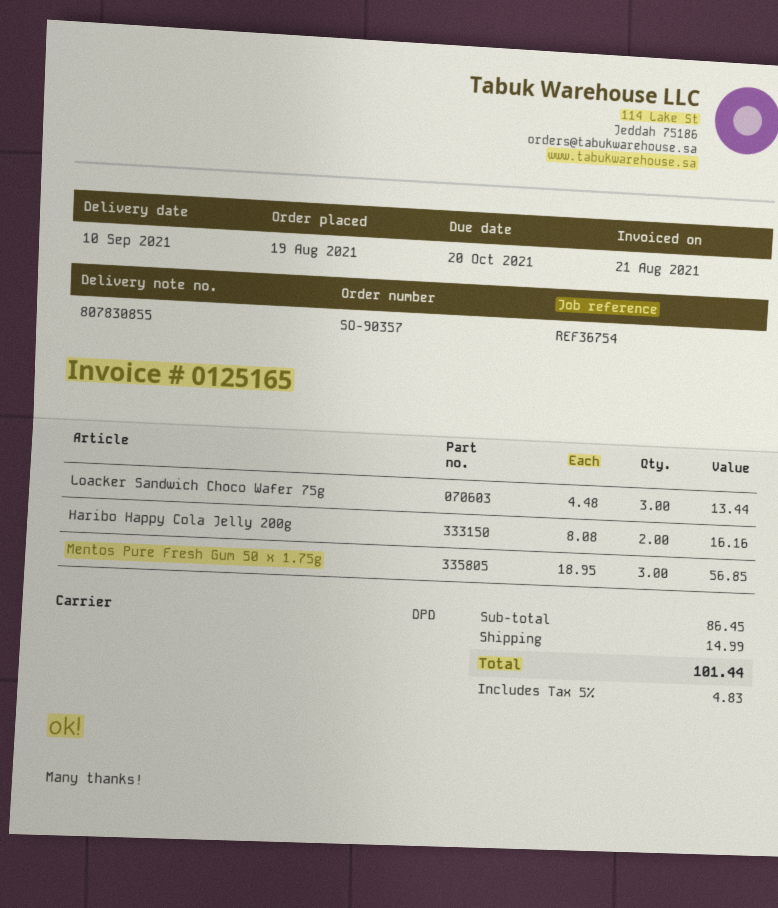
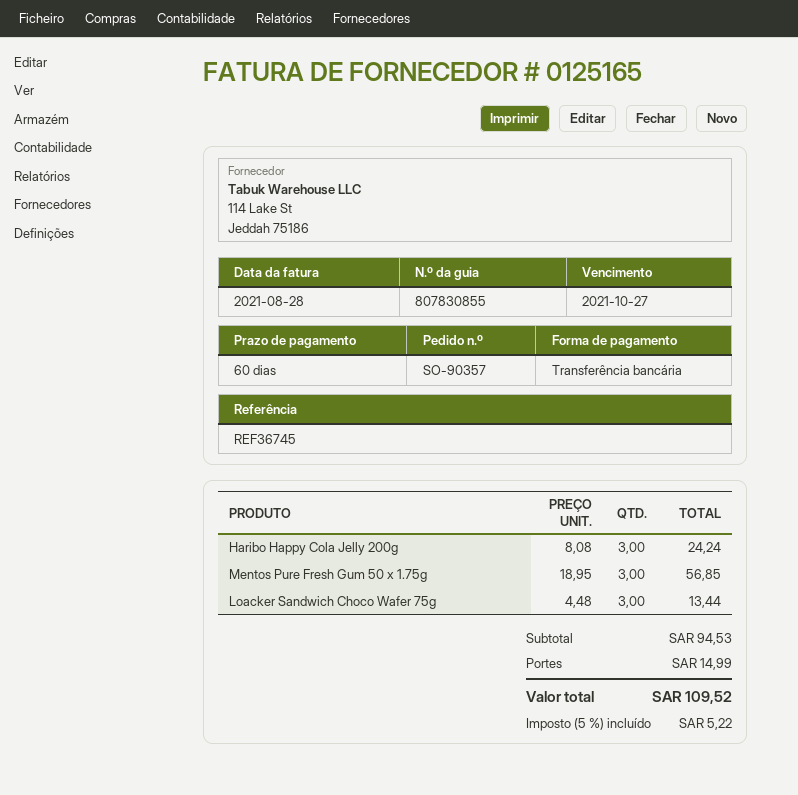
invoice date: 2021-08-21 -> 2021-08-28
due date: 2021-10-20 -> 2021-10-27
reference: REF36754 -> REF36745
Haribo Happy Cola Jelly 200g: 2 x 8.08 = 16.16 -> 3 x 8.08 = 24.24
subtotal: 86.45 -> 94.53
tax: 5% = 4.83 -> 5% = 5.22
total: 101.44 -> 109.52

